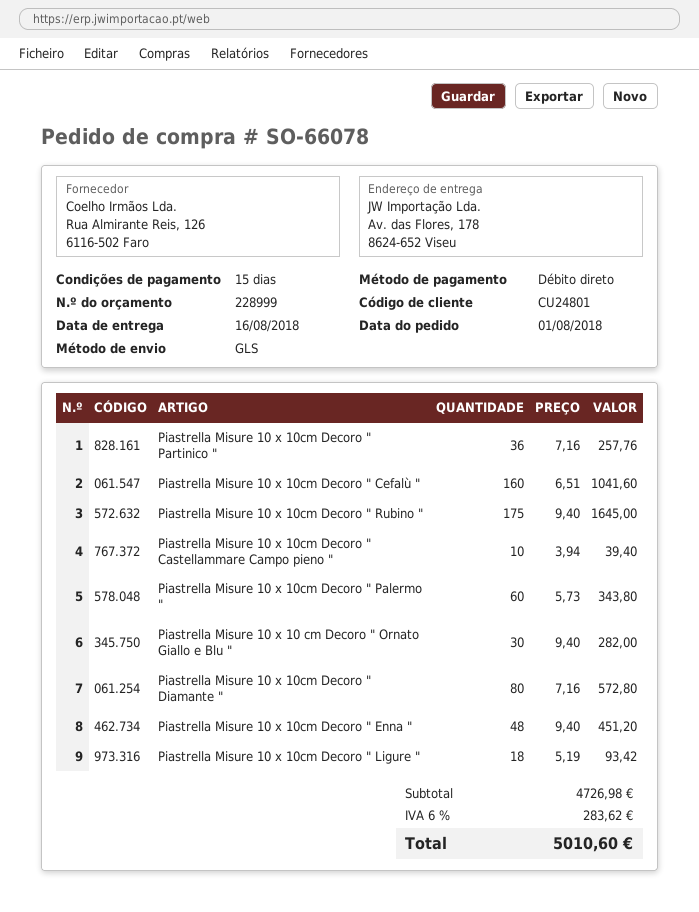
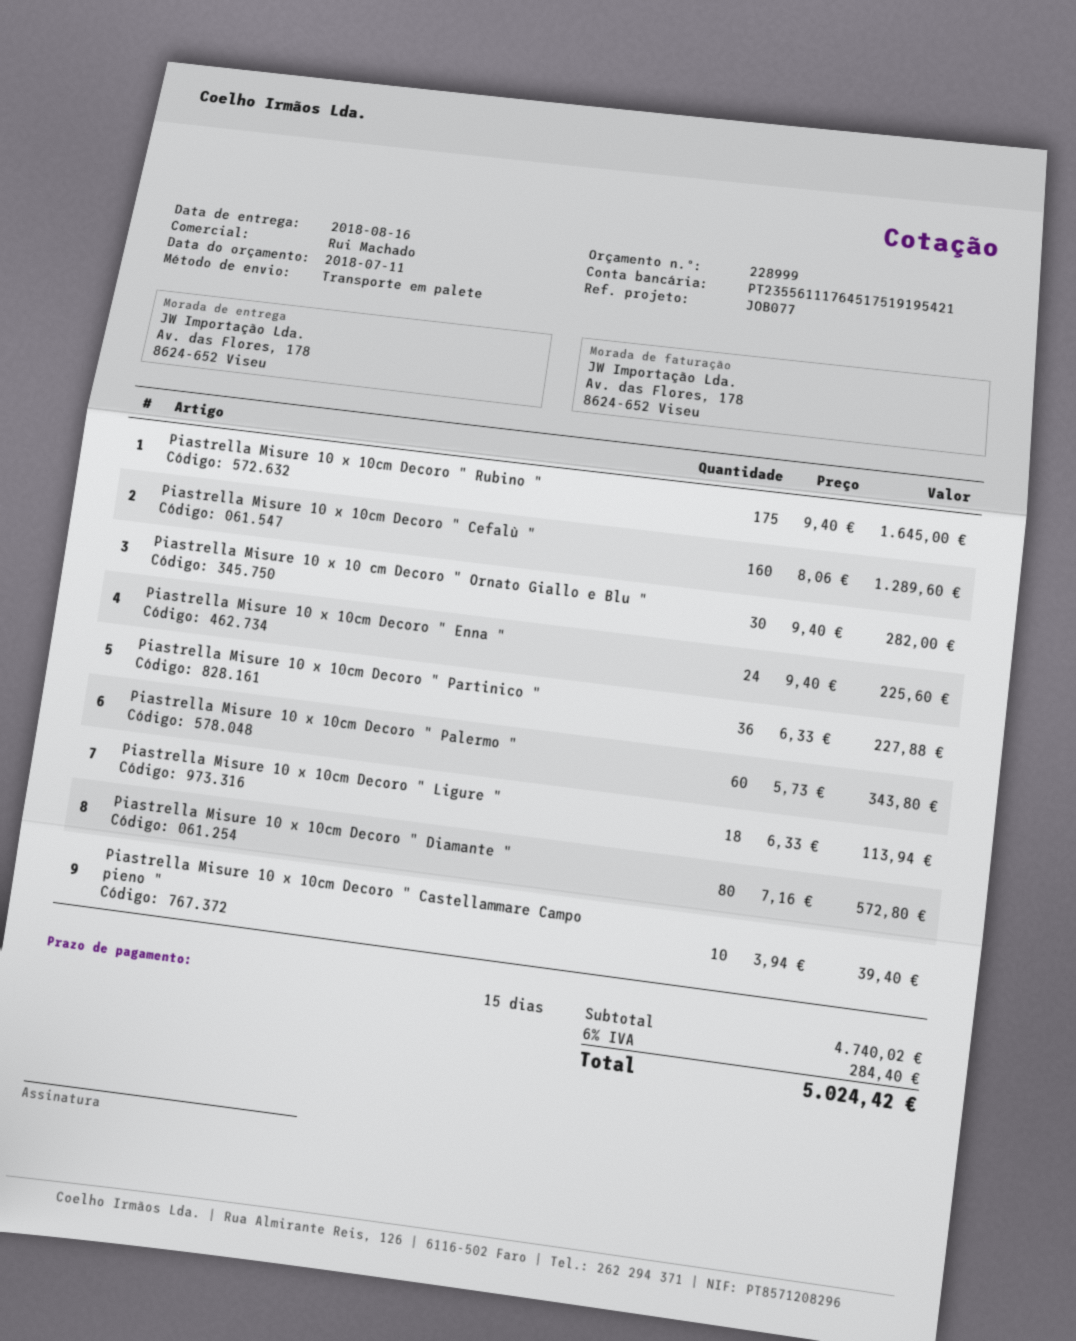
shipping method: GLS -> pallet freight
Piastrella Misure 10 x 10cm Decoro " Partinico ": 36 x 7.16 = 257.76 -> 36 x 6.33 = 227.88
Piastrella Misure 10 x 10cm Decoro " Cefalù ": 160 x 6.51 = 1041.60 -> 160 x 8.06 = 1289.60
Piastrella Misure 10 x 10cm Decoro " Enna ": 48 x 9.40 = 451.20 -> 24 x 9.40 = 225.60
Piastrella Misure 10 x 10cm Decoro " Ligure ": 18 x 5.19 = 93.42 -> 18 x 6.33 = 113.94
subtotal: 4726.98 -> 4740.02
tax: 6% = 283.62 -> 6% = 284.40
total: 5010.60 -> 5024.42

